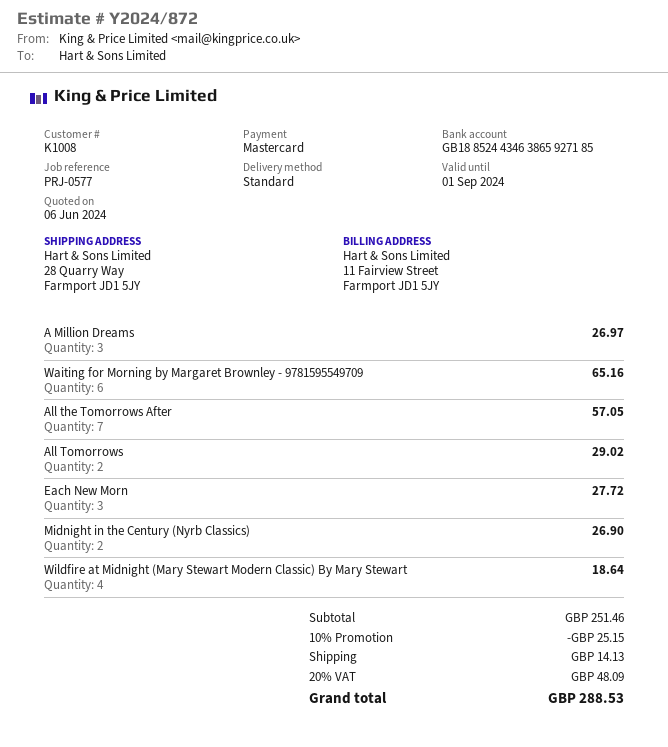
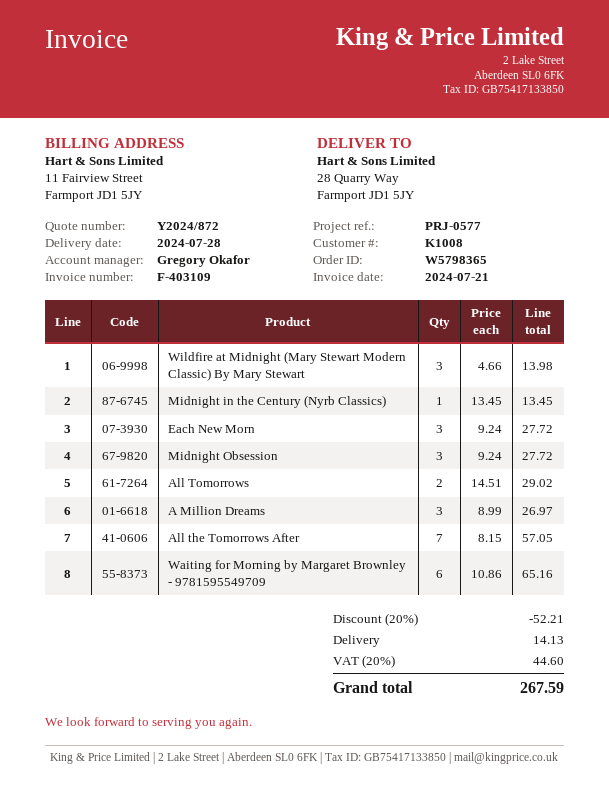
Midnight in the Century (Nyrb Classics): 2 for 26.90 -> 1 for 13.45
Wildfire at Midnight (Mary Stewart Modern Classic) By Mary Stewart: 4 for 18.64 -> 3 for 13.98
Midnight Obsession: none -> 3 for 27.72
discount: 10% = 25.15 -> 20% = 52.21
tax: 20% = 48.09 -> 20% = 44.60
total: 288.53 -> 267.59

